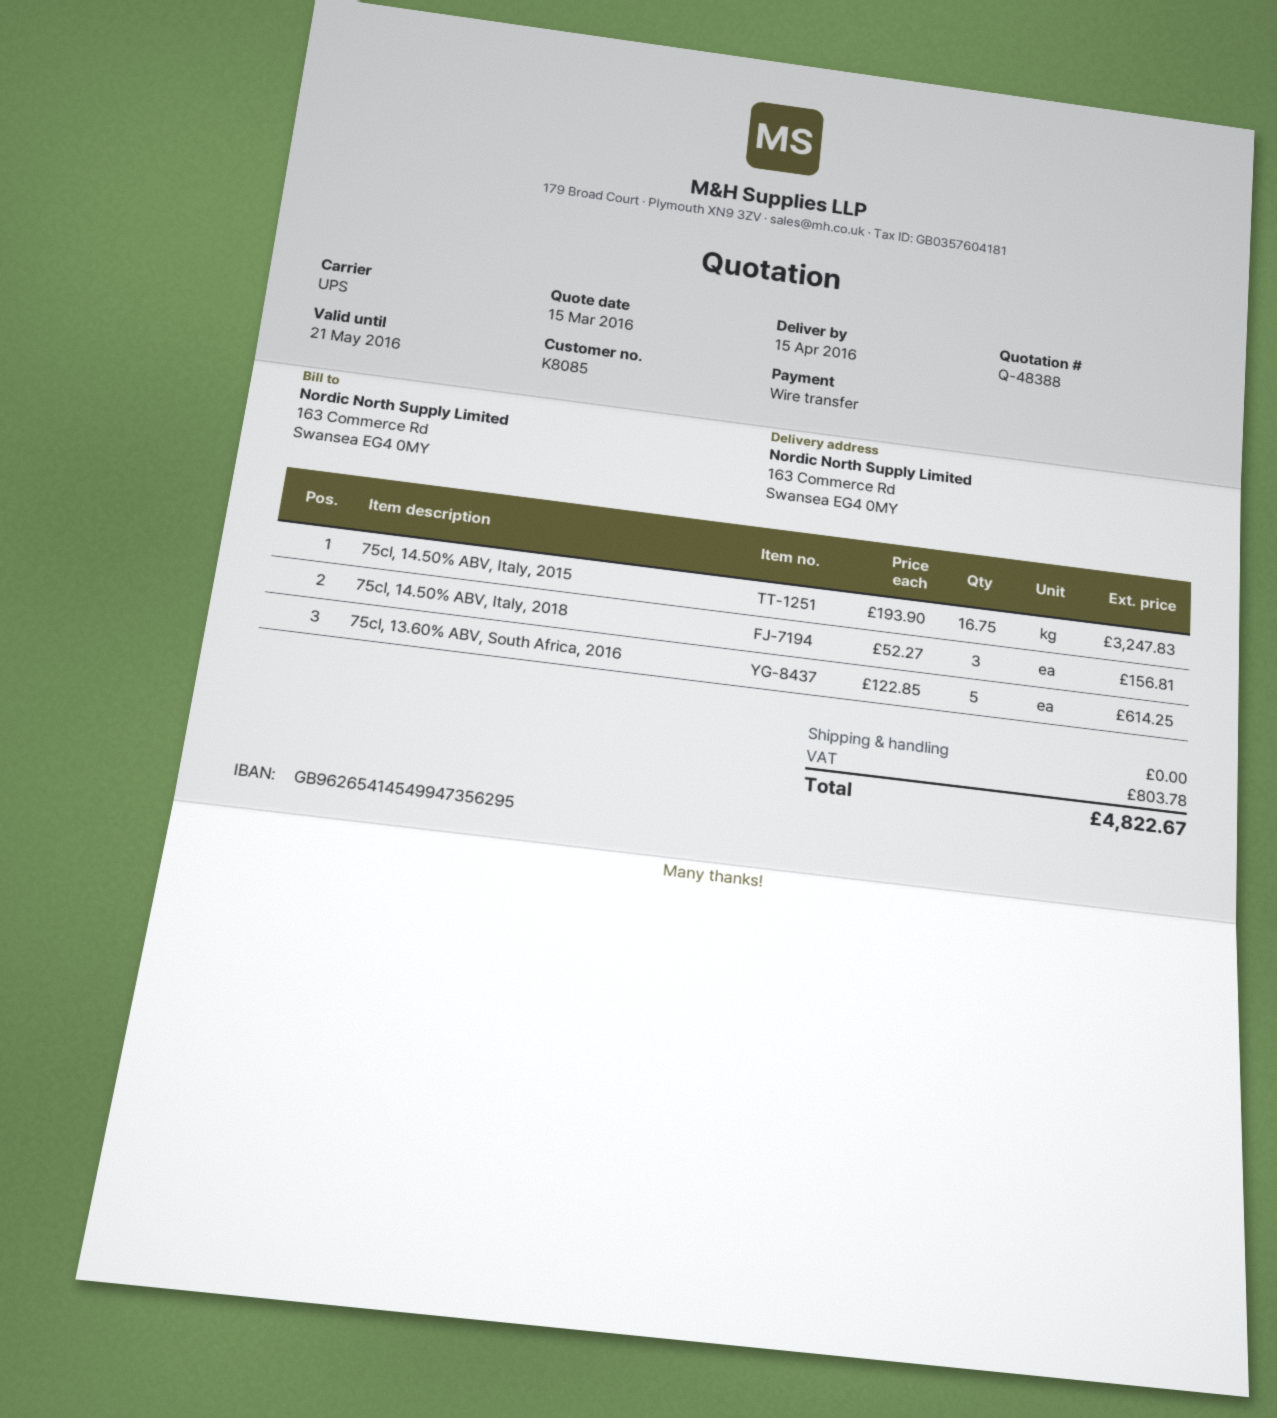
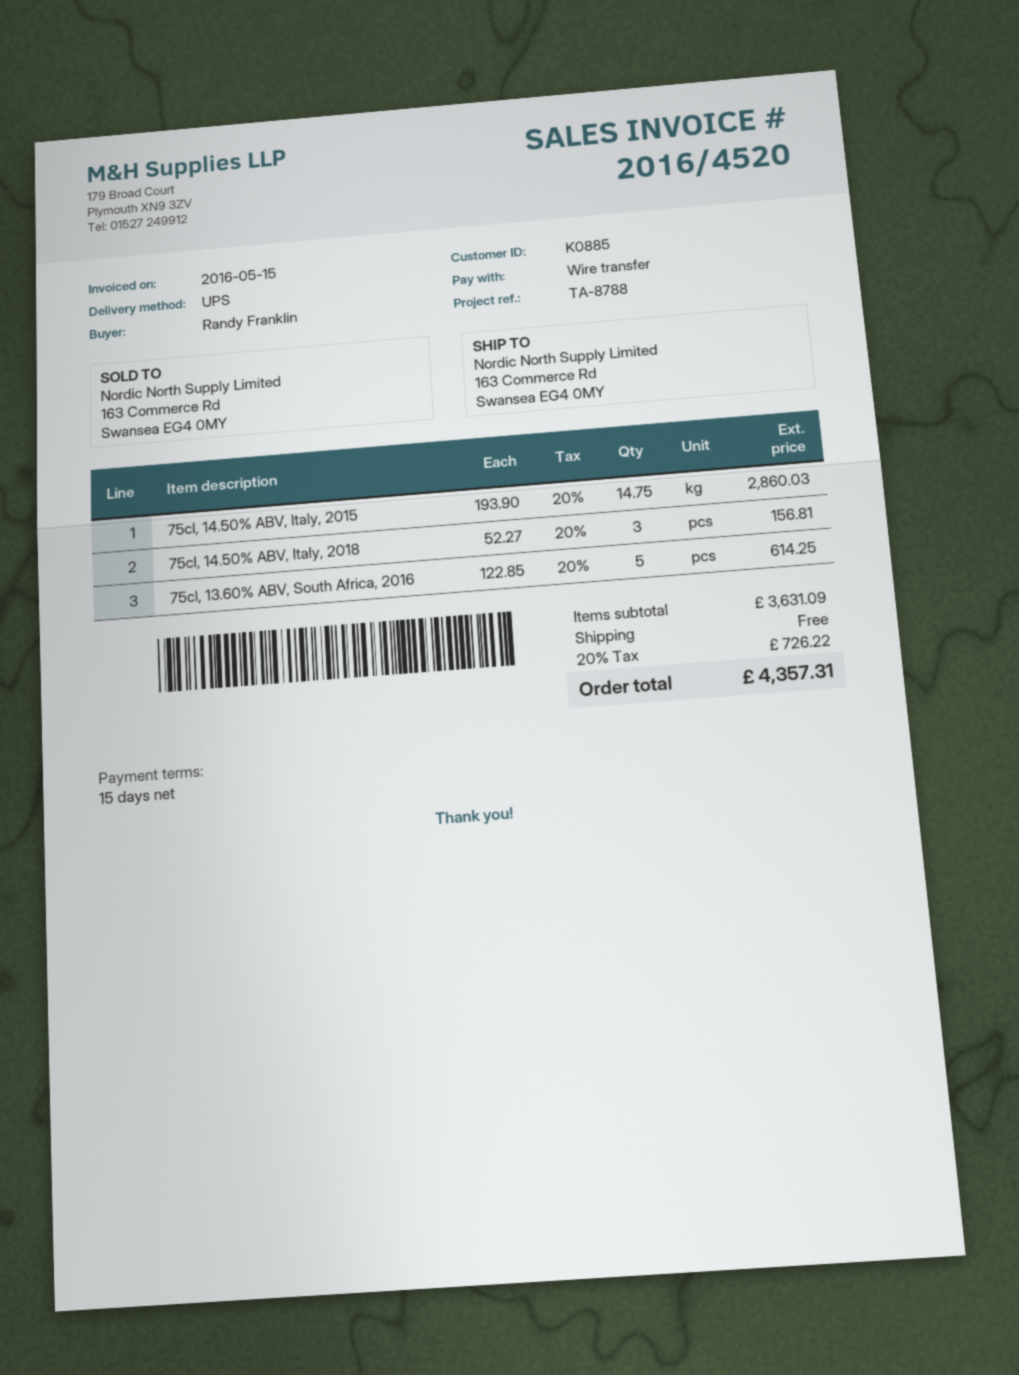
customer number: K8085 -> K0885
75cl, 14.50% ABV, Italy, 2015: 16.75 x 193.90 = 3247.83 -> 14.75 x 193.90 = 2860.03
tax: 803.78 -> 726.22
total: 4822.67 -> 4357.31

